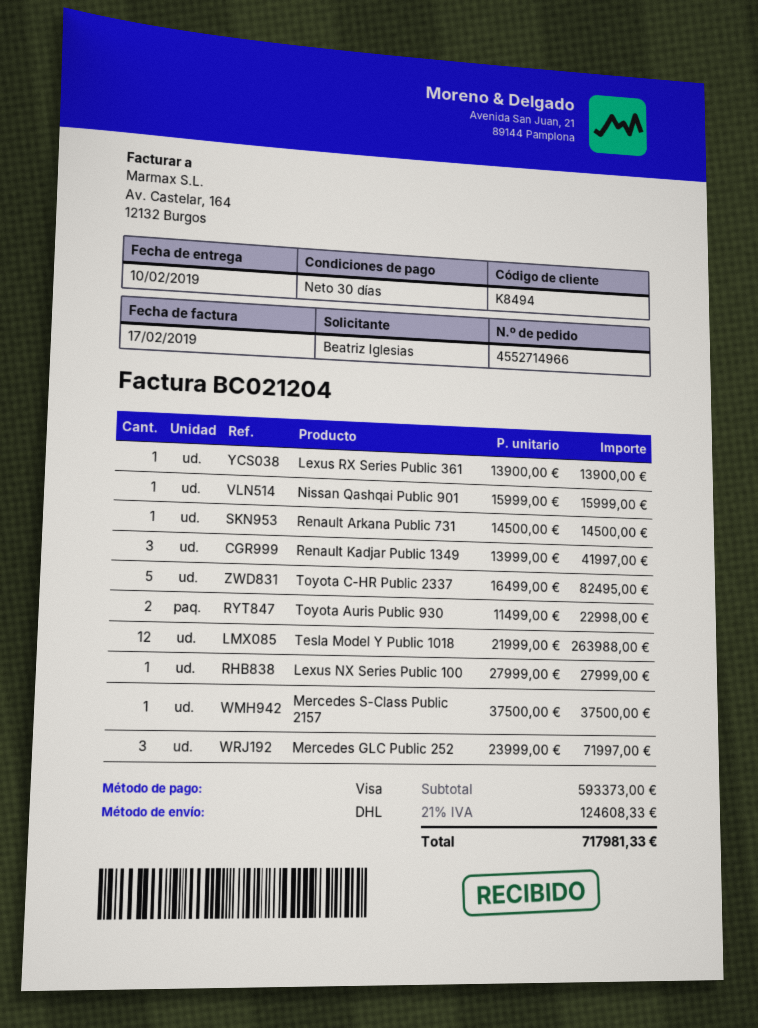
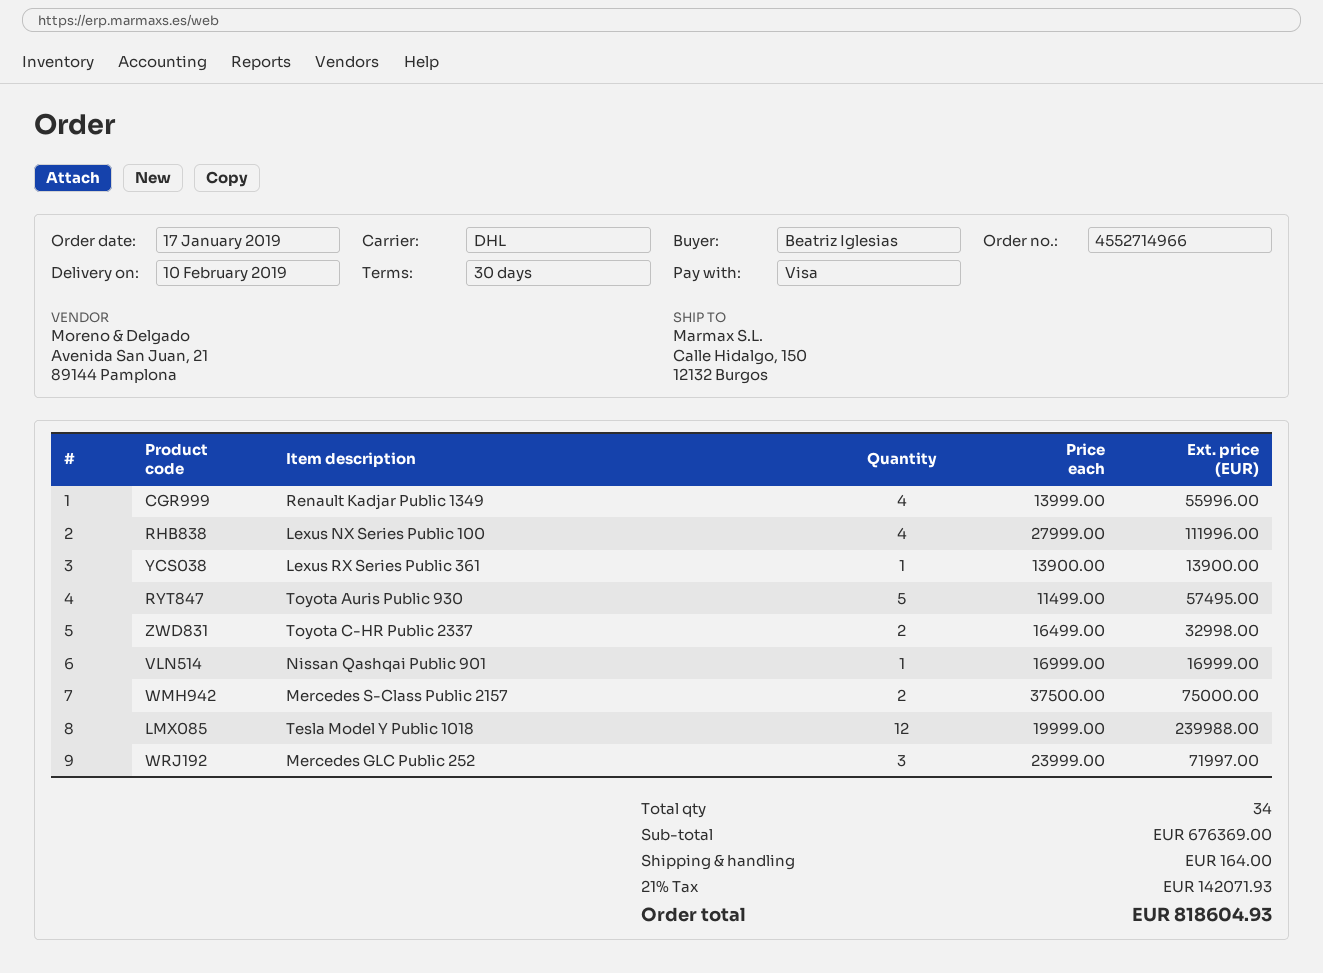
Nissan Qashqai Public 901: 1 x 15999.00 = 15999.00 -> 1 x 16999.00 = 16999.00
Renault Arkana Public 731: 1 x 14500.00 = 14500.00 -> none
Renault Kadjar Public 1349: 3 x 13999.00 = 41997.00 -> 4 x 13999.00 = 55996.00
Toyota C-HR Public 2337: 5 x 16499.00 = 82495.00 -> 2 x 16499.00 = 32998.00
Toyota Auris Public 930: 2 x 11499.00 = 22998.00 -> 5 x 11499.00 = 57495.00
Tesla Model Y Public 1018: 12 x 21999.00 = 263988.00 -> 12 x 19999.00 = 239988.00
Lexus NX Series Public 100: 1 x 27999.00 = 27999.00 -> 4 x 27999.00 = 111996.00
Mercedes S-Class Public 2157: 1 x 37500.00 = 37500.00 -> 2 x 37500.00 = 75000.00
subtotal: 593373.00 -> 676369.00
shipping: none -> 164.00
tax: 21% = 124608.33 -> 21% = 142071.93
total: 717981.33 -> 818604.93

